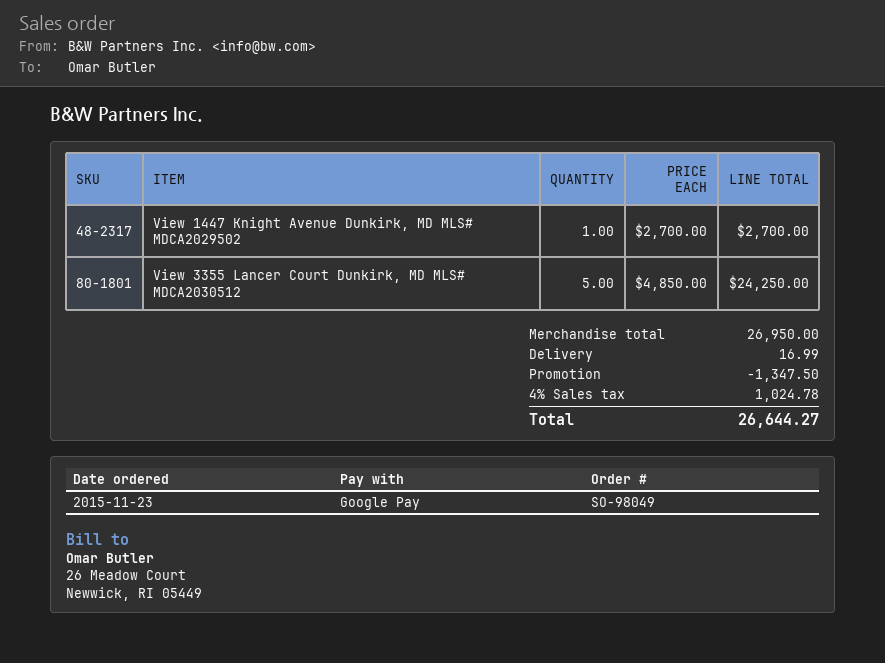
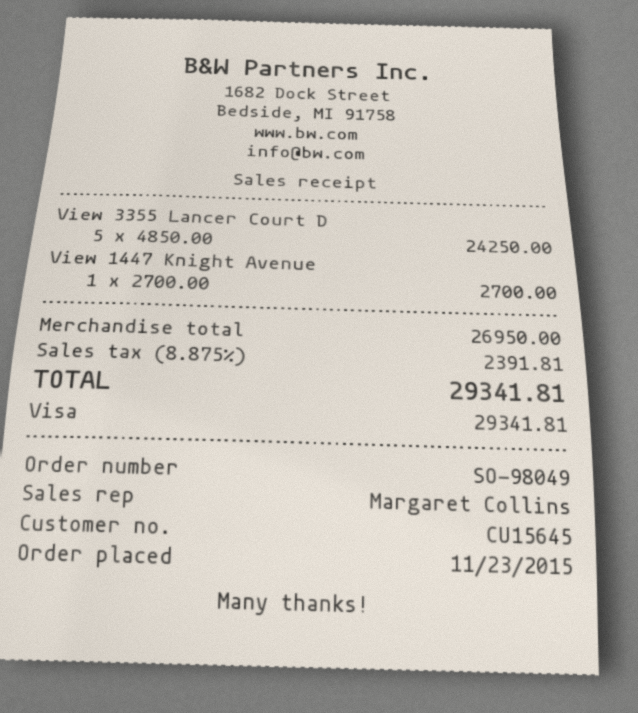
payment method: Google Pay -> Visa
discount: 1347.50 -> none
shipping: 16.99 -> none
tax: 4% = 1024.78 -> 8.875% = 2391.81
total: 26644.27 -> 29341.81

